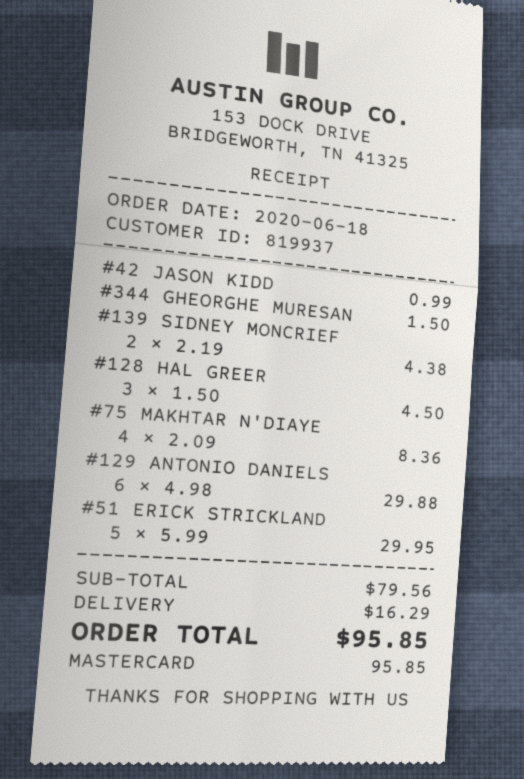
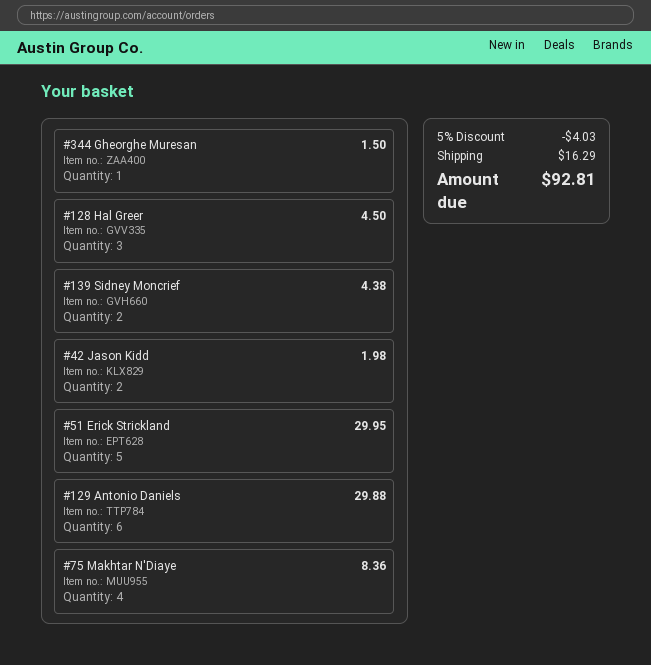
#42 JASON KIDD: 1 for 0.99 -> 2 for 1.98
discount: none -> 5% = 4.03
total: 95.85 -> 92.81

